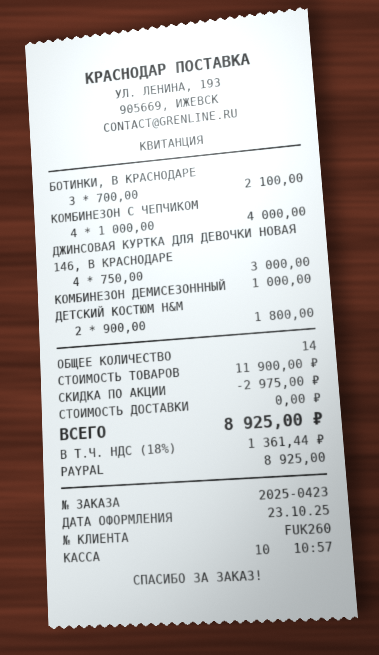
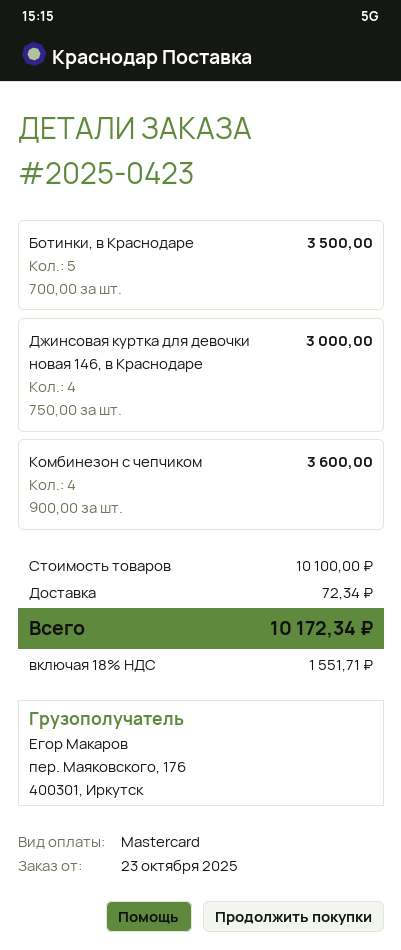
payment method: PayPal -> Mastercard
БОТИНКИ, В КРАСНОДАРЕ: 3 x 700.00 = 2100.00 -> 5 x 700.00 = 3500.00
КОМБИНЕЗОН С ЧЕПЧИКОМ: 4 x 1000.00 = 4000.00 -> 4 x 900.00 = 3600.00
КОМБИНЕЗОН ДЕМИСЕЗОНННЫЙ: 1 x 1000.00 = 1000.00 -> none
ДЕТСКИЙ КОСТЮМ H&M: 2 x 900.00 = 1800.00 -> none
subtotal: 11900.00 -> 10100.00
discount: 2975.00 -> none
shipping: 0.00 -> 72.34
tax: 18% = 1361.44 -> 18% = 1551.71
total: 8925.00 -> 10172.34

